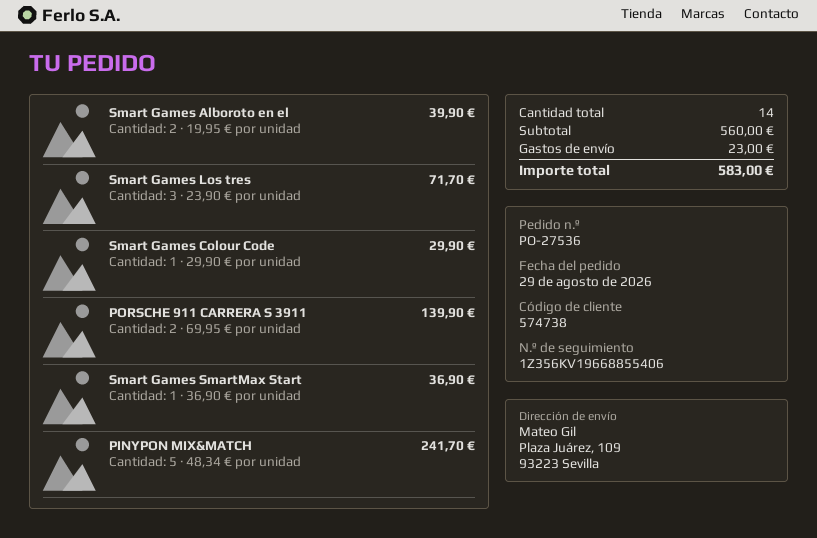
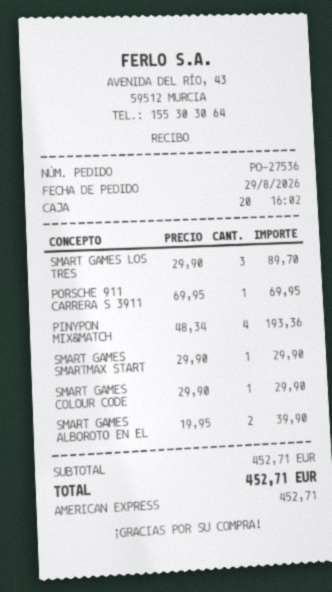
Smart Games Los tres: 3 x 23.90 = 71.70 -> 3 x 29.90 = 89.70
PORSCHE 911 CARRERA S 3911: 2 x 69.95 = 139.90 -> 1 x 69.95 = 69.95
Smart Games SmartMax Start: 1 x 36.90 = 36.90 -> 1 x 29.90 = 29.90
PINYPON MIX&MATCH: 5 x 48.34 = 241.70 -> 4 x 48.34 = 193.36
subtotal: 560.00 -> 452.71
shipping: 23.00 -> none
total: 583.00 -> 452.71

